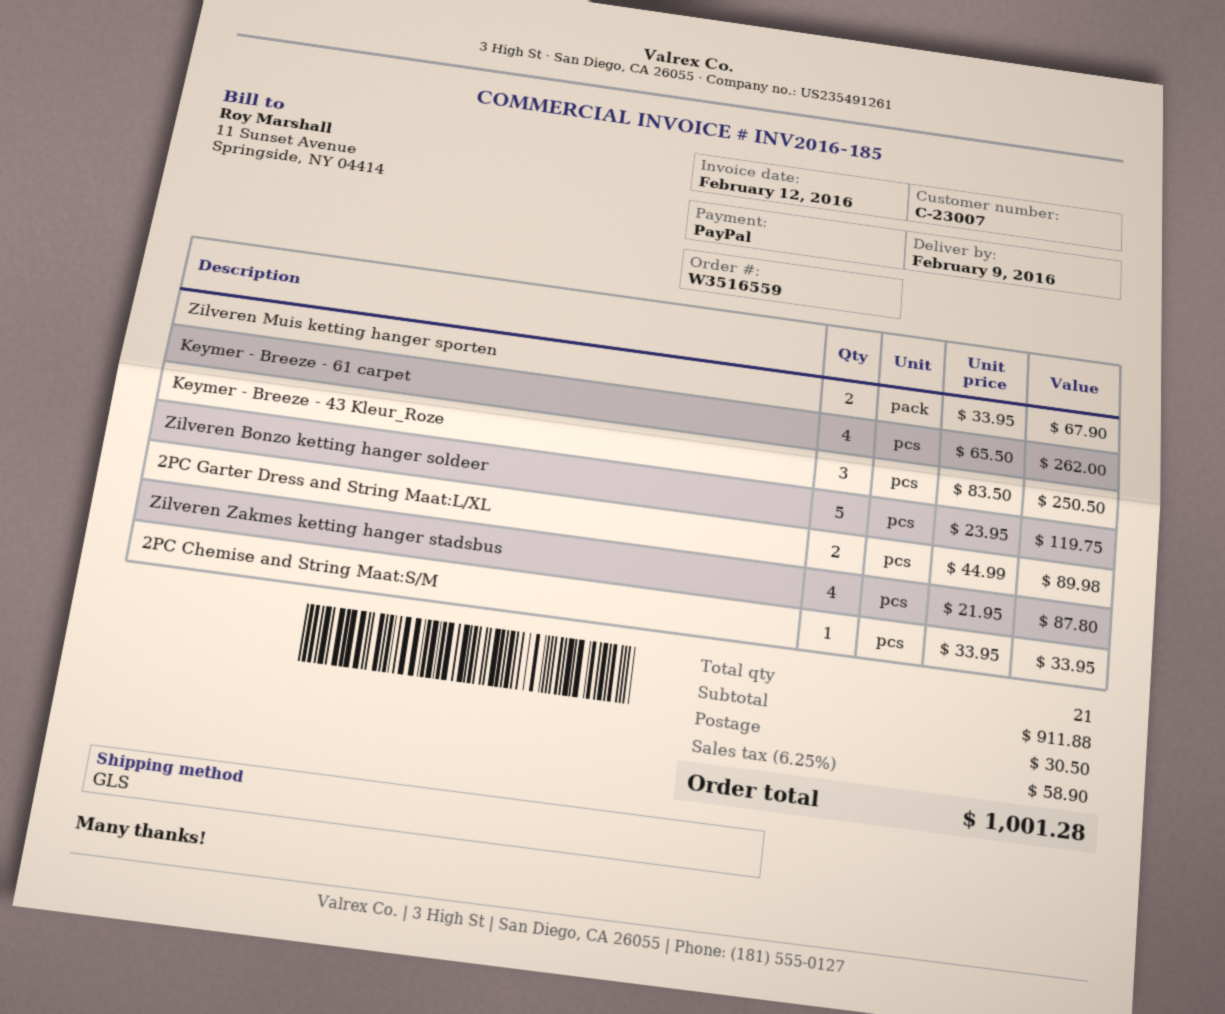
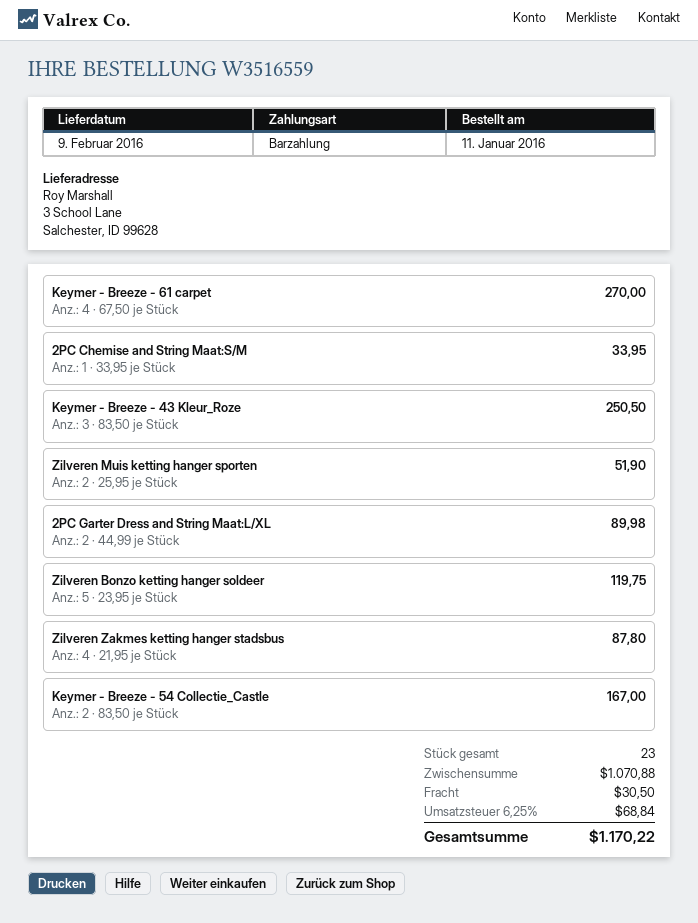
payment method: PayPal -> cash
Zilveren Muis ketting hanger sporten: 2 x 33.95 = 67.90 -> 2 x 25.95 = 51.90
Keymer - Breeze - 61 carpet: 4 x 65.50 = 262.00 -> 4 x 67.50 = 270.00
Keymer - Breeze - 54 Collectie_Castle: none -> 2 x 83.50 = 167.00
total quantity: 21 -> 23
subtotal: 911.88 -> 1070.88
tax: 6.25% = 58.90 -> 6.25% = 68.84
total: 1001.28 -> 1170.22

